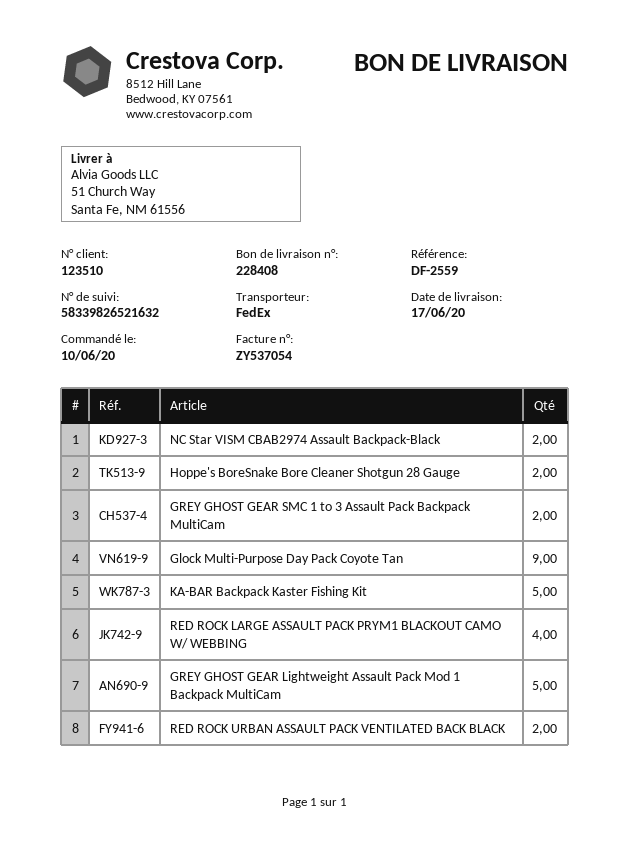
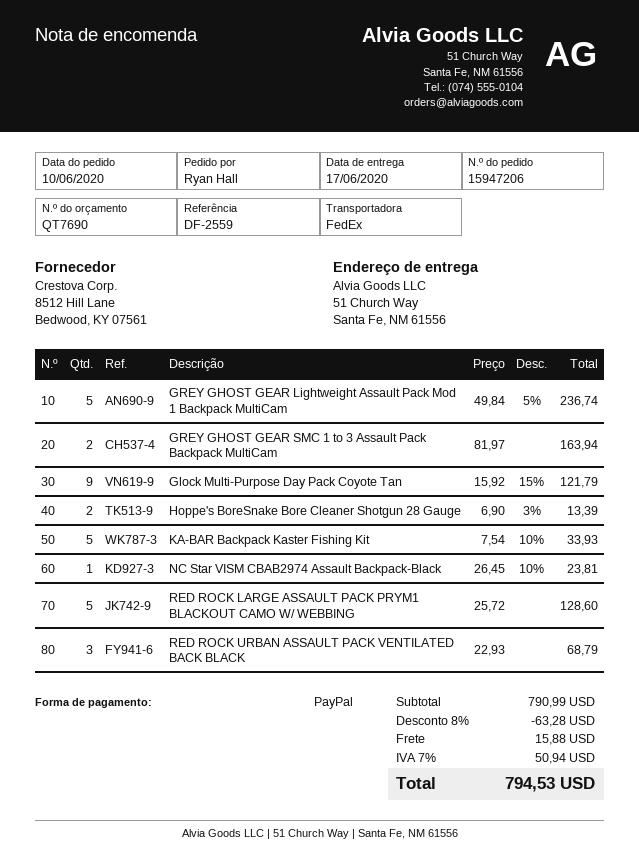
NC Star VISM CBAB2974 Assault Backpack-Black: 2 -> 1
RED ROCK LARGE ASSAULT PACK PRYM1 BLACKOUT CAMO W/ WEBBING: 4 -> 5
RED ROCK URBAN ASSAULT PACK VENTILATED BACK BLACK: 2 -> 3

